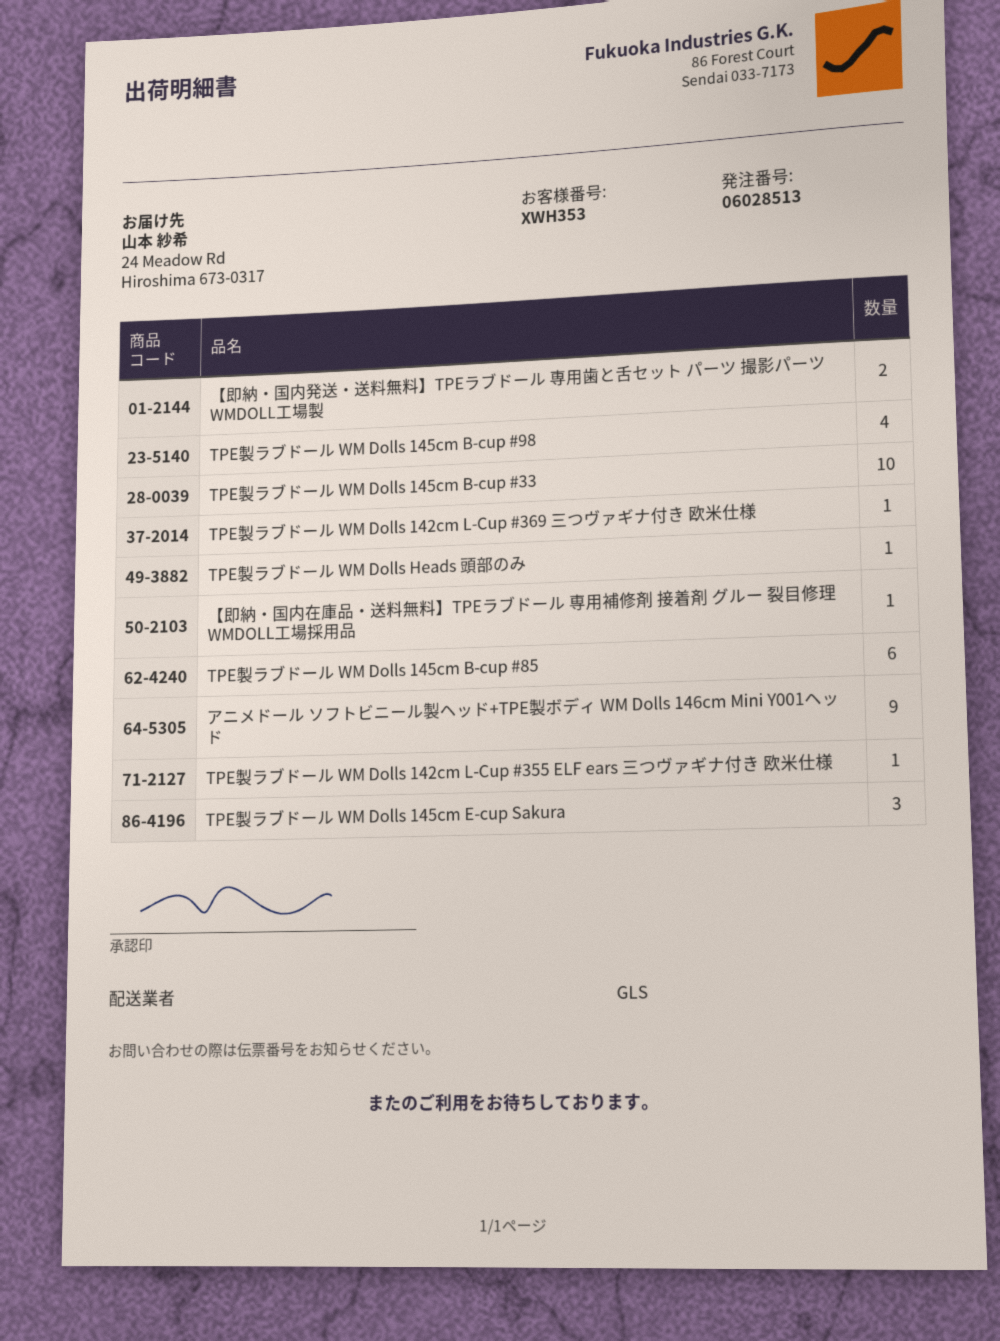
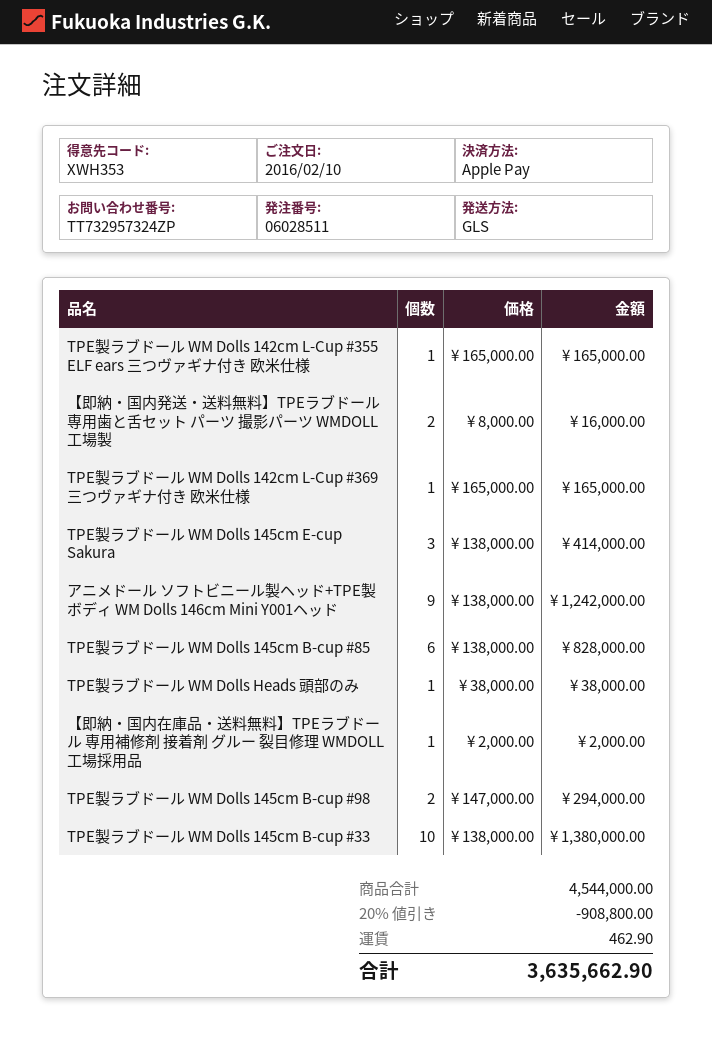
order number: 06028513 -> 06028511
TPE製ラブドール WM Dolls 145cm B-cup #98: 4 -> 2

